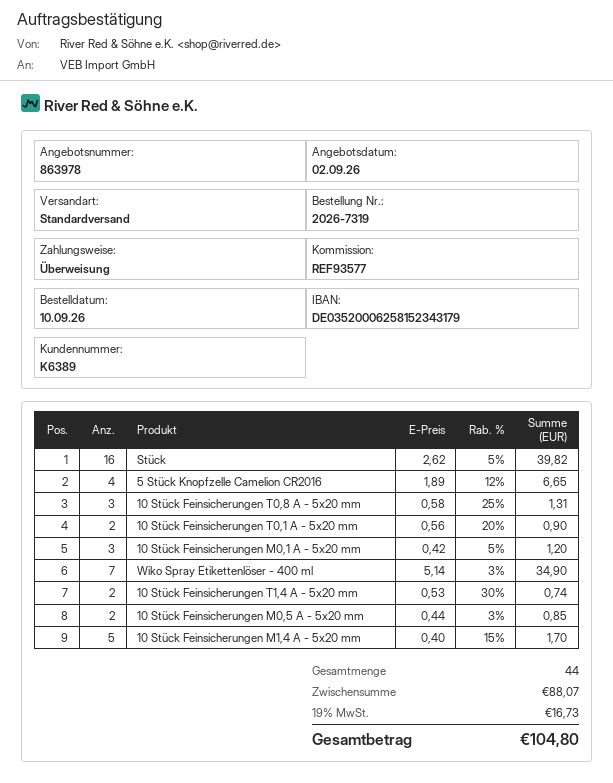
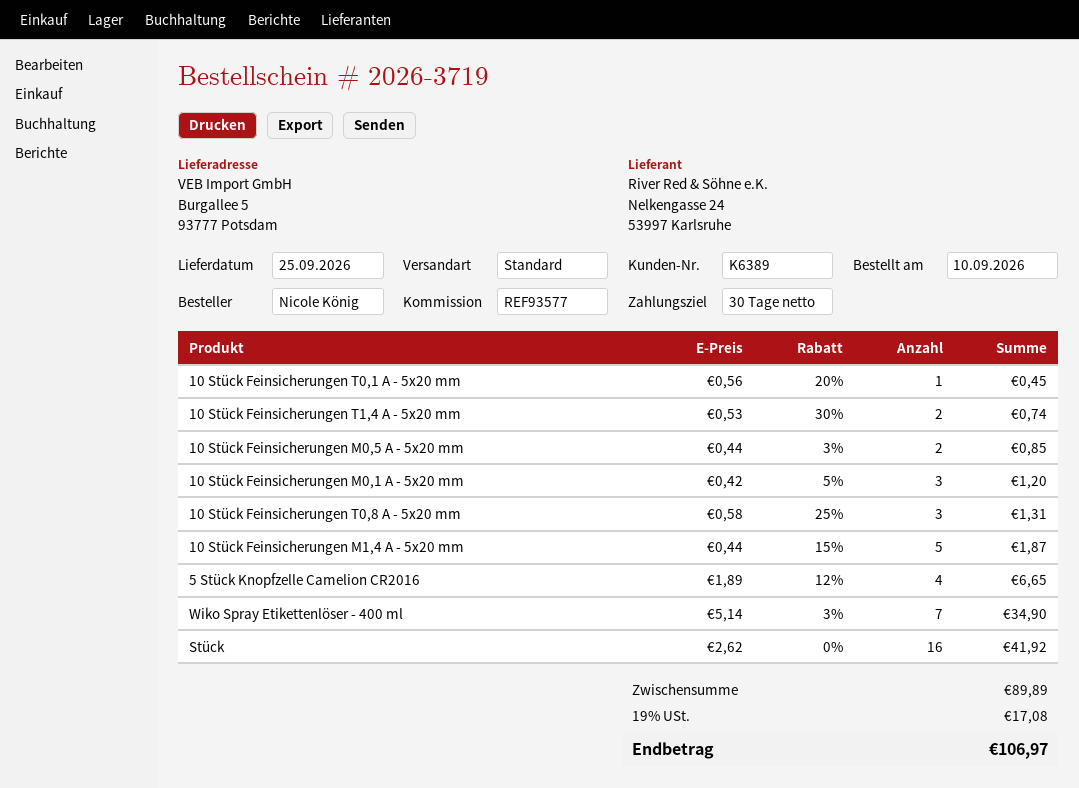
order number: 2026-7319 -> 2026-3719
Stück: 16 x 2.62 - 5% = 39.82 -> 16 x 2.62 = 41.92
10 Stück Feinsicherungen T0,1 A - 5x20 mm: 2 x 0.56 - 20% = 0.90 -> 1 x 0.56 - 20% = 0.45
10 Stück Feinsicherungen M1,4 A - 5x20 mm: 5 x 0.40 - 15% = 1.70 -> 5 x 0.44 - 15% = 1.87
subtotal: 88.07 -> 89.89
tax: 19% = 16.73 -> 19% = 17.08
total: 104.80 -> 106.97

